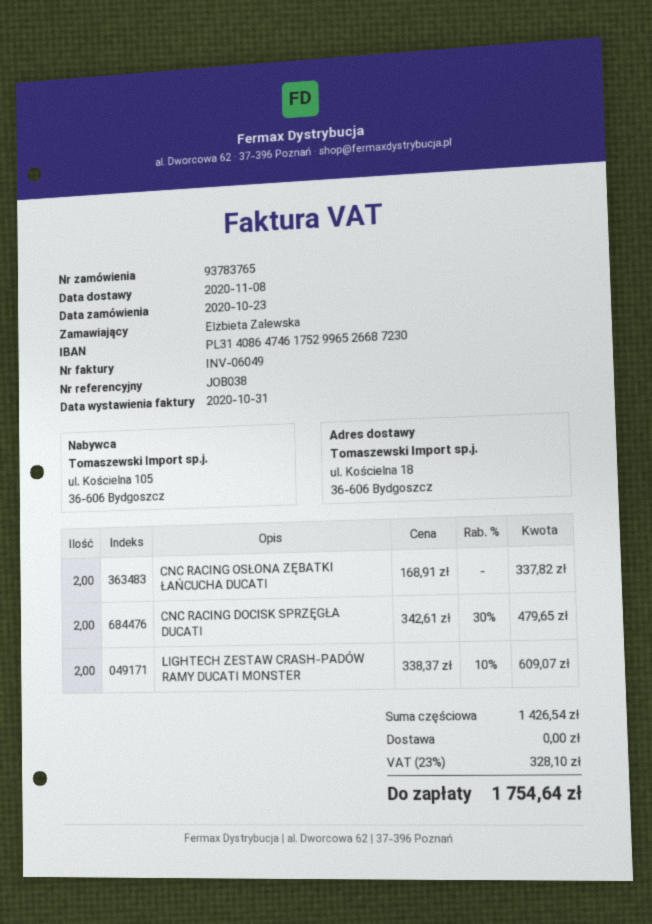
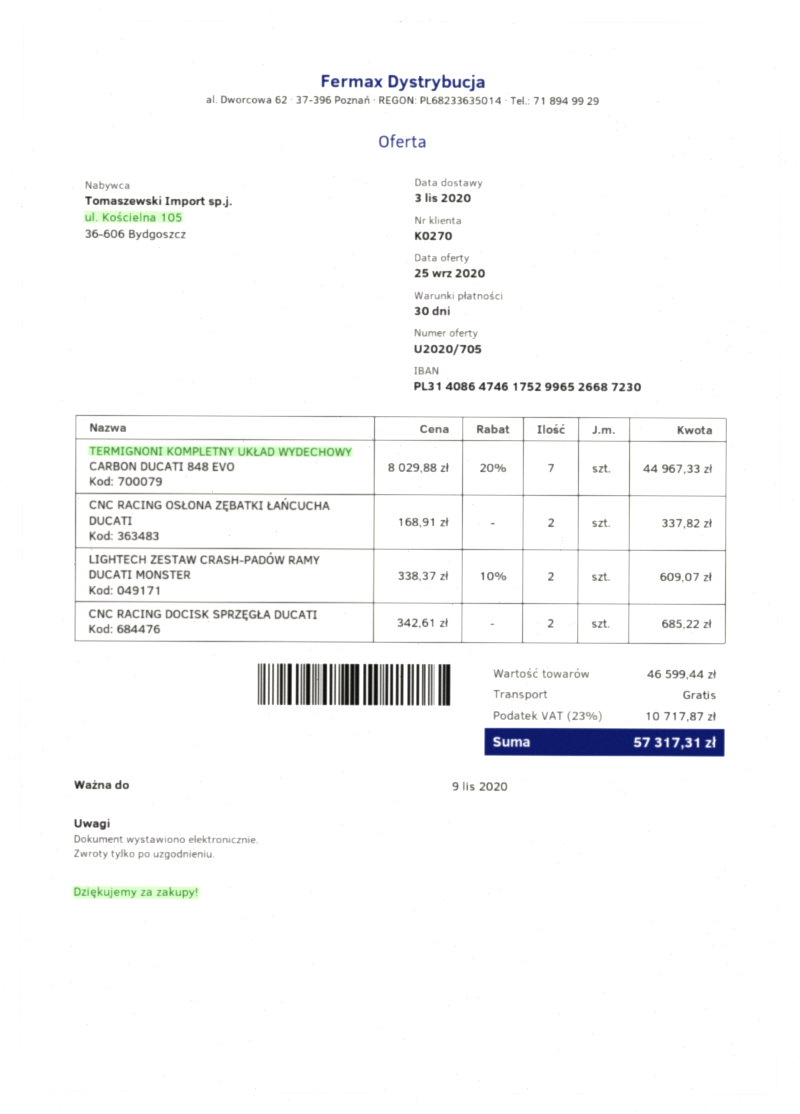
delivery date: 2020-11-08 -> 2020-11-03
CNC RACING DOCISK SPRZĘGŁA DUCATI: 2 x 342.61 - 30% = 479.65 -> 2 x 342.61 = 685.22
TERMIGNONI KOMPLETNY UKŁAD WYDECHOWY CARBON DUCATI 848 EVO: none -> 7 x 8029.88 - 20% = 44967.33
subtotal: 1426.54 -> 46599.44
tax: 23% = 328.10 -> 23% = 10717.87
total: 1754.64 -> 57317.31

